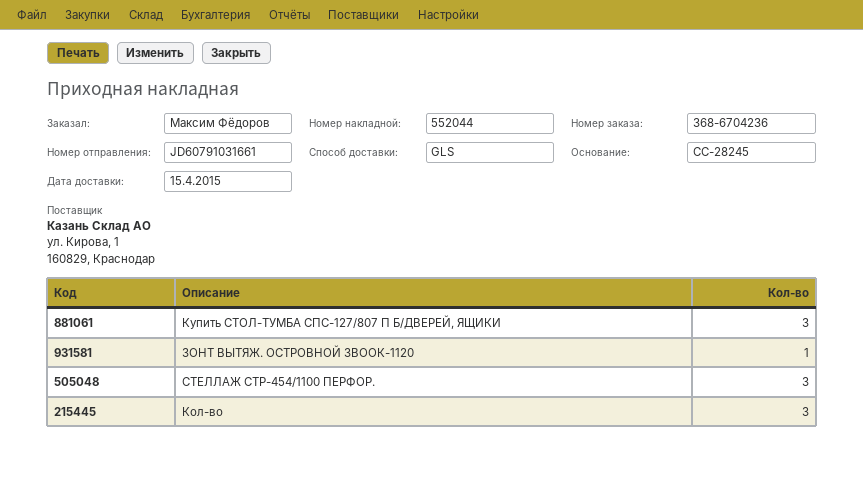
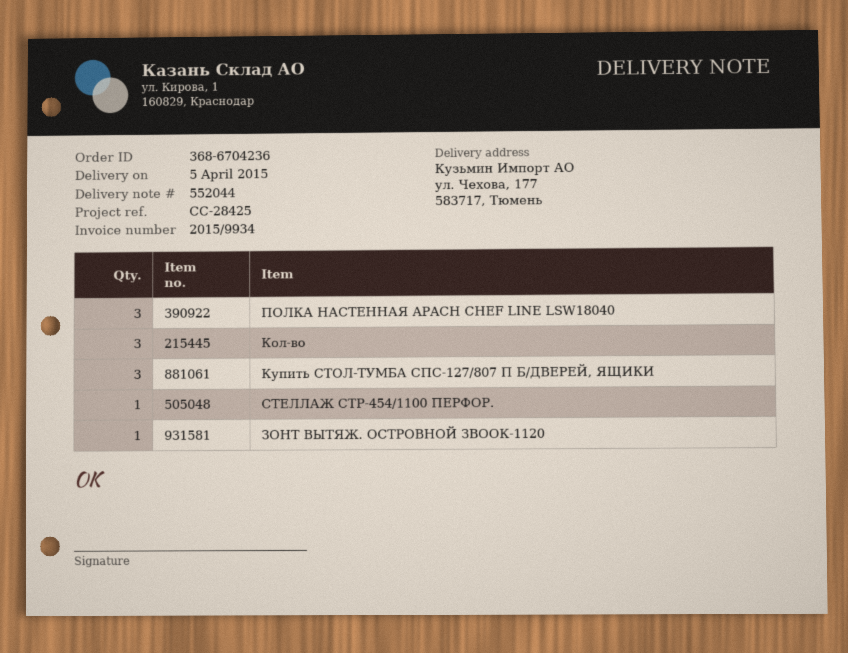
delivery date: 2015-04-15 -> 2015-04-05
reference: CC-28245 -> CC-28425
СТЕЛЛАЖ СТР-454/1100 ПЕРФОР.: 3 -> 1
ПОЛКА НАСТЕННАЯ APACH CHEF LINE LSW18040: none -> 3

